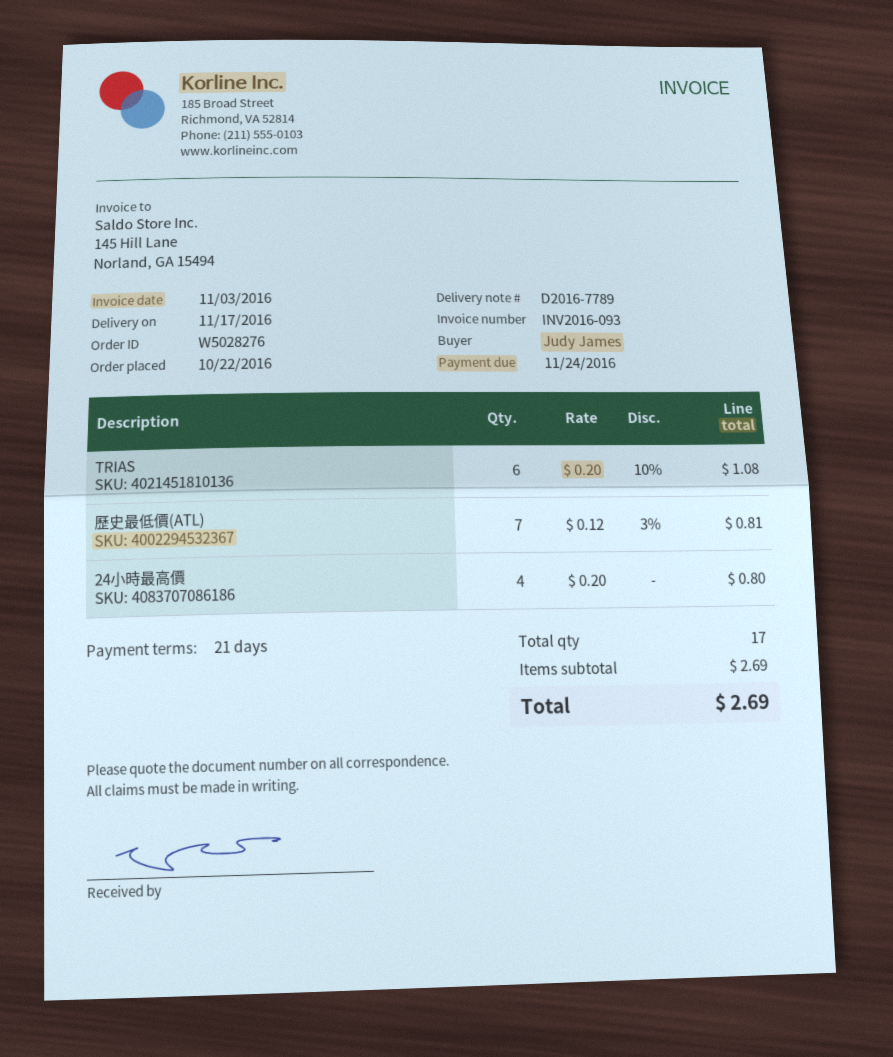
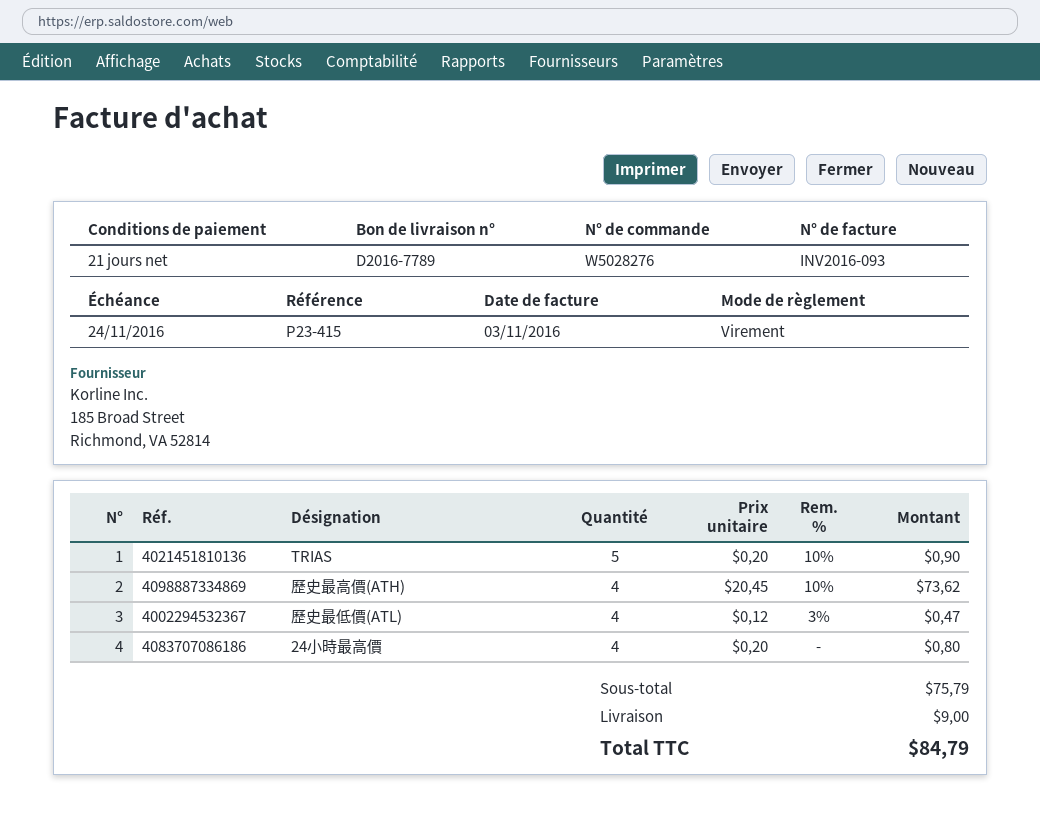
TRIAS: 6 x 0.20 - 10% = 1.08 -> 5 x 0.20 - 10% = 0.90
歷史最低價(ATL): 7 x 0.12 - 3% = 0.81 -> 4 x 0.12 - 3% = 0.47
歷史最高價(ATH): none -> 4 x 20.45 - 10% = 73.62
subtotal: 2.69 -> 75.79
shipping: none -> 9.00
total: 2.69 -> 84.79

